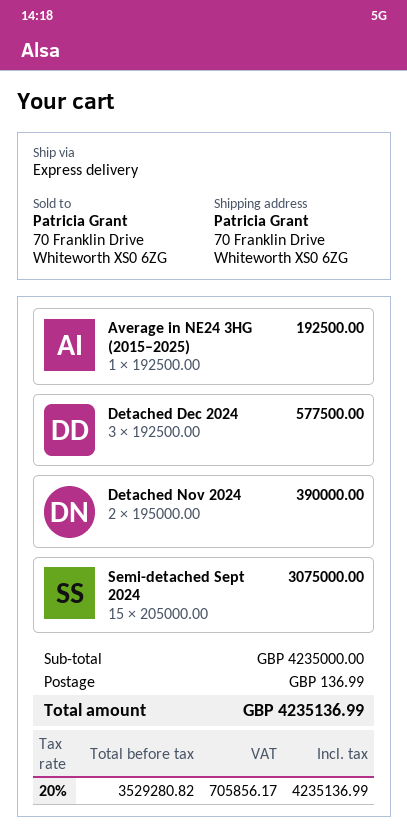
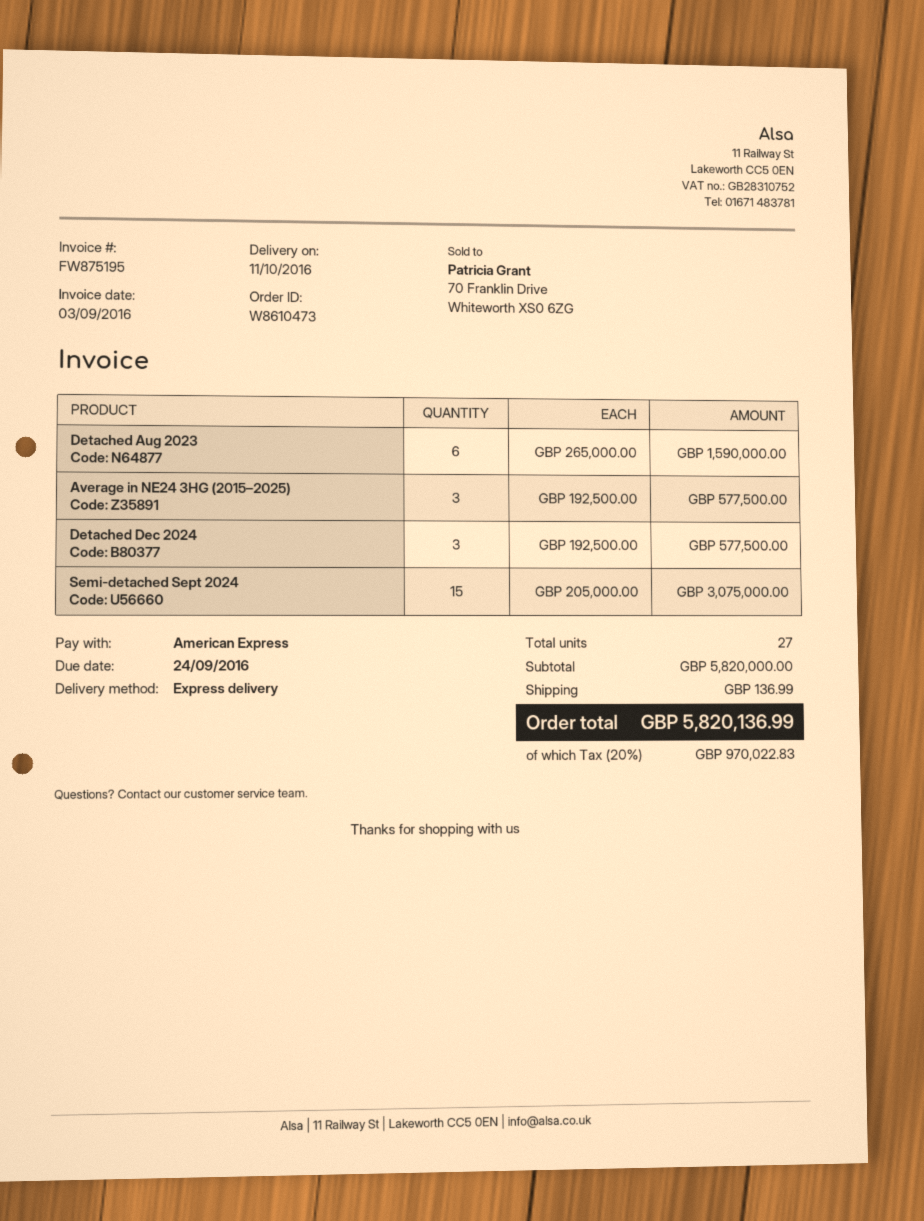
Average in NE24 3HG (2015–2025): 1 x 192500.00 = 192500.00 -> 3 x 192500.00 = 577500.00
Detached Nov 2024: 2 x 195000.00 = 390000.00 -> none
Detached Aug 2023: none -> 6 x 265000.00 = 1590000.00
subtotal: 4235000.00 -> 5820000.00
tax: 20% = 705856.17 -> 20% = 970022.83
total: 4235136.99 -> 5820136.99

